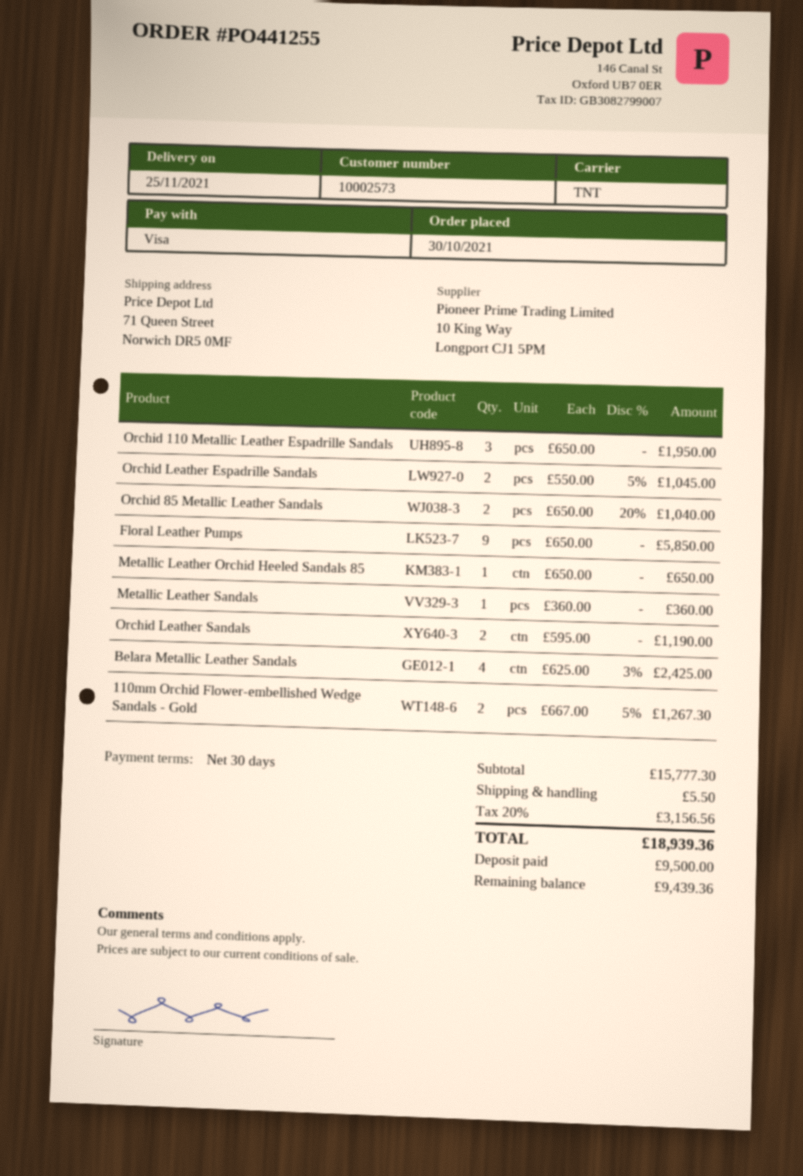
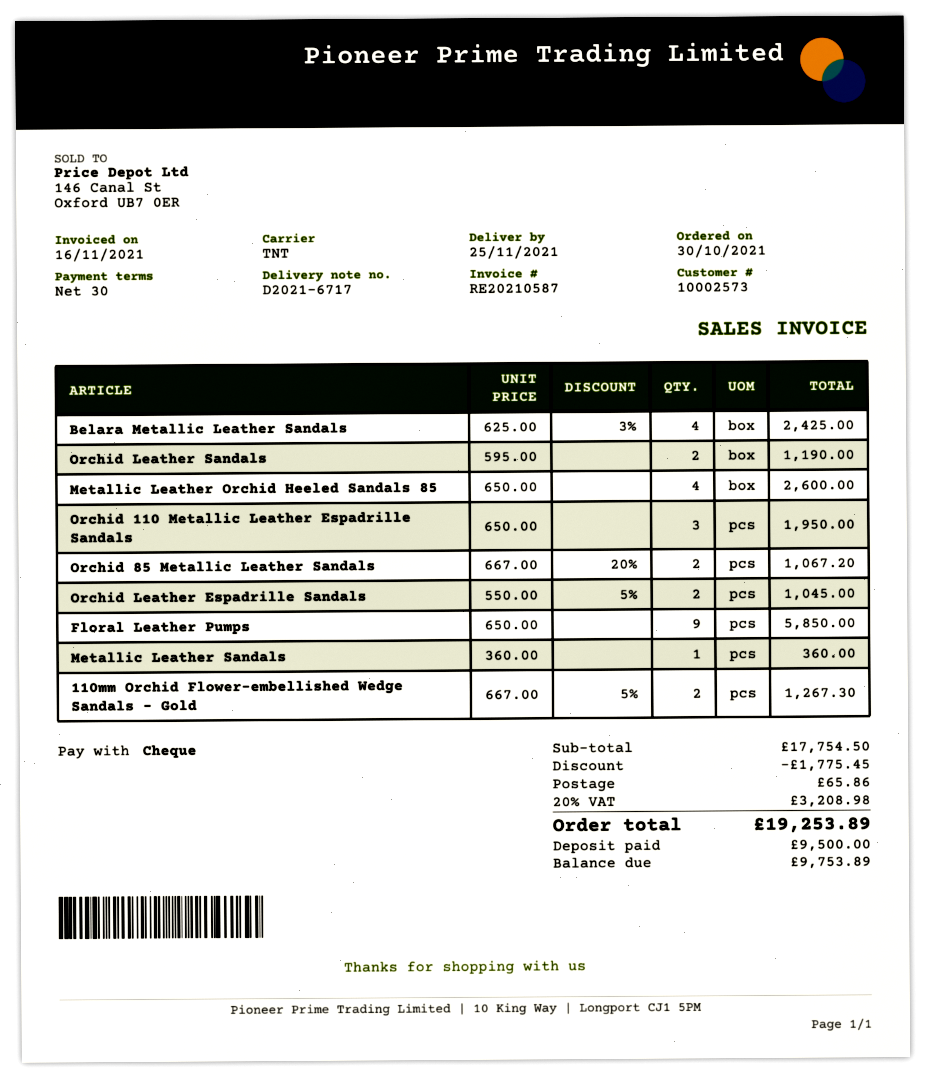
payment method: Visa -> cheque
Orchid 85 Metallic Leather Sandals: 2 x 650.00 - 20% = 1040.00 -> 2 x 667.00 - 20% = 1067.20
Metallic Leather Orchid Heeled Sandals 85: 1 x 650.00 = 650.00 -> 4 x 650.00 = 2600.00
subtotal: 15777.30 -> 17754.50
discount: none -> 1775.45
shipping: 5.50 -> 65.86
tax: 20% = 3156.56 -> 20% = 3208.98
total: 18939.36 -> 19253.89
balance: 9439.36 -> 9753.89

